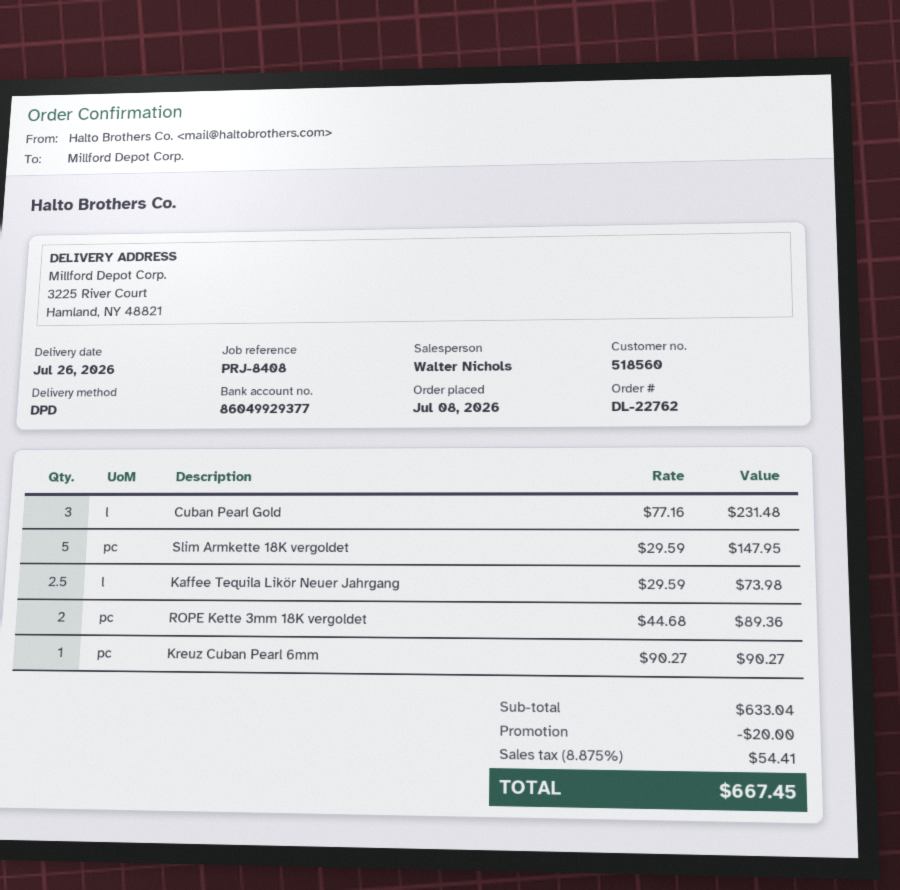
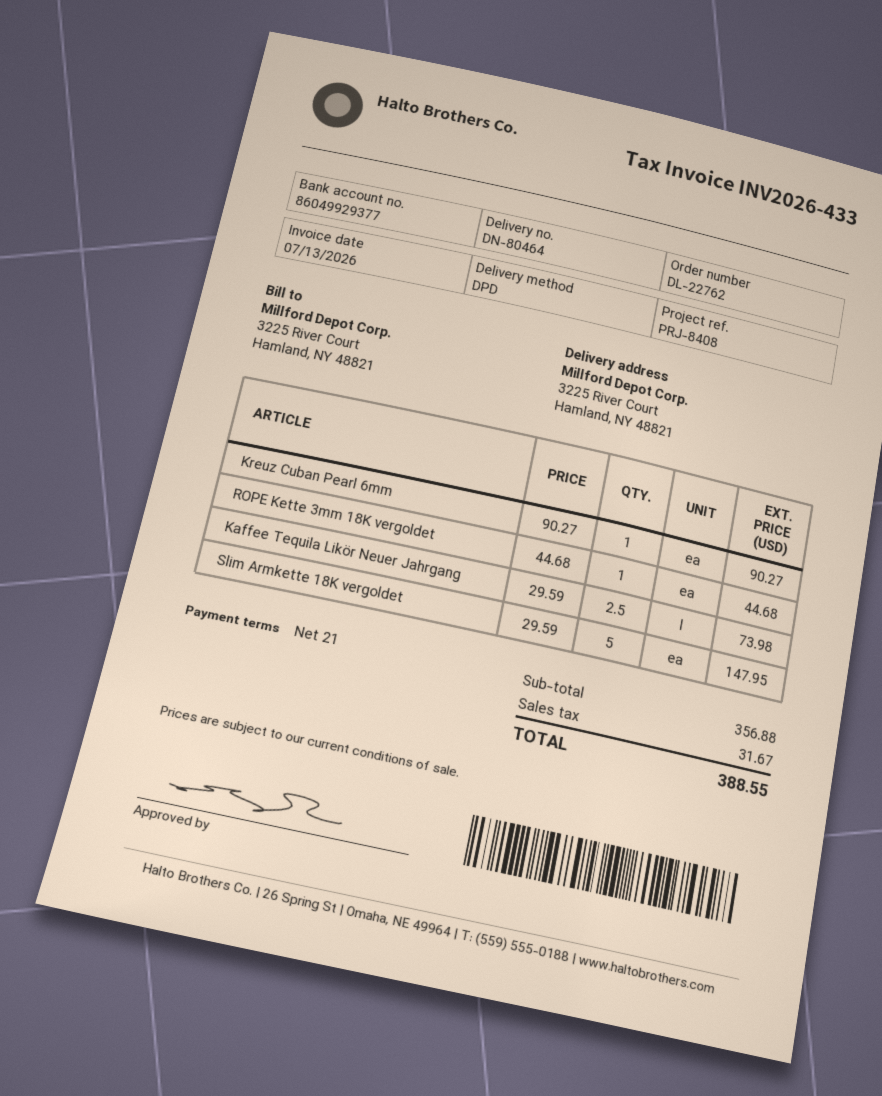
Cuban Pearl Gold: 3 x 77.16 = 231.48 -> none
ROPE Kette 3mm 18K vergoldet: 2 x 44.68 = 89.36 -> 1 x 44.68 = 44.68
subtotal: 633.04 -> 356.88
discount: 20.00 -> none
tax: 54.41 -> 31.67
total: 667.45 -> 388.55

